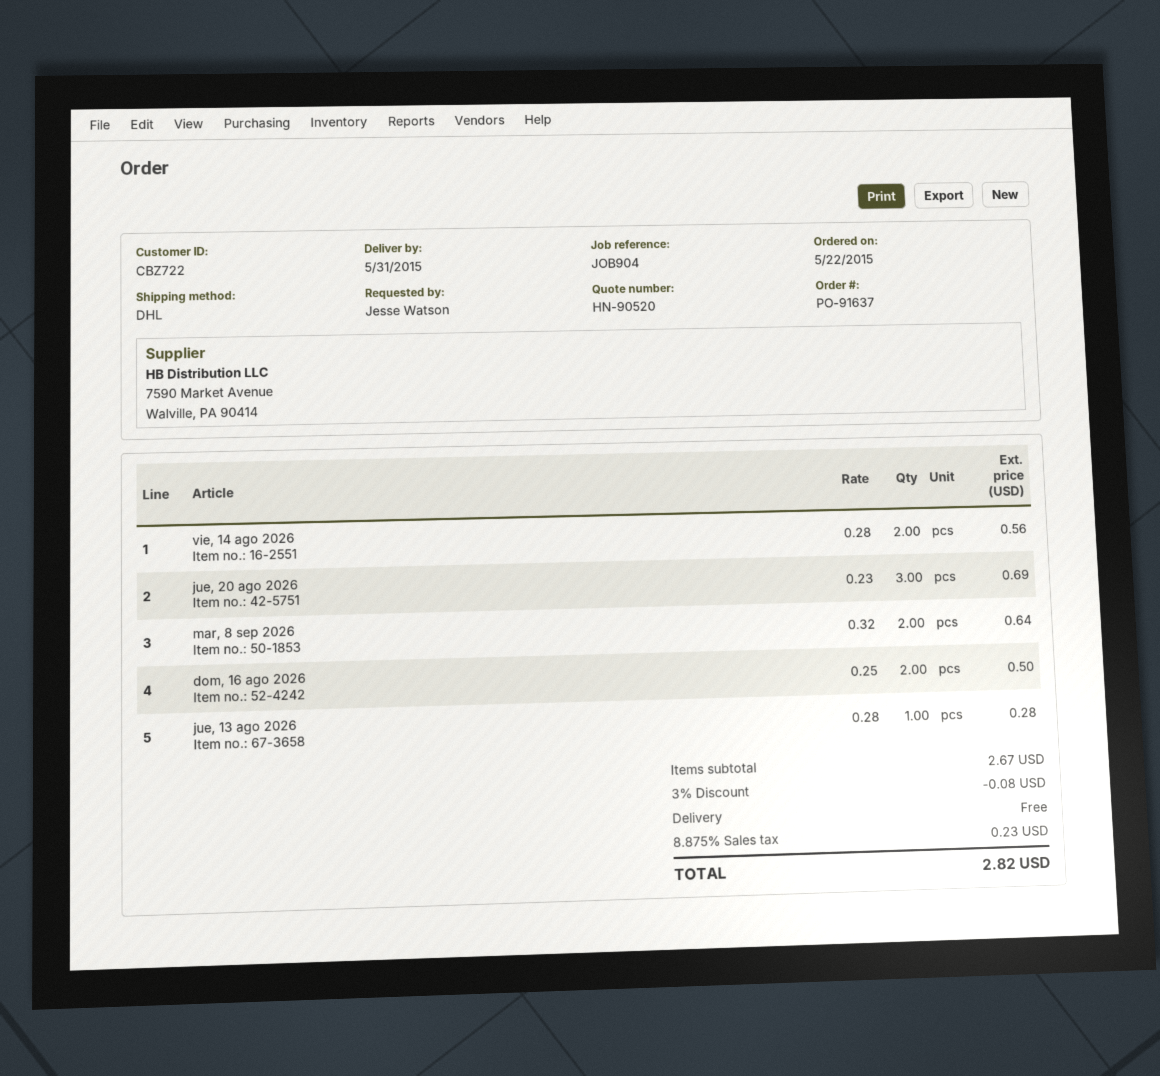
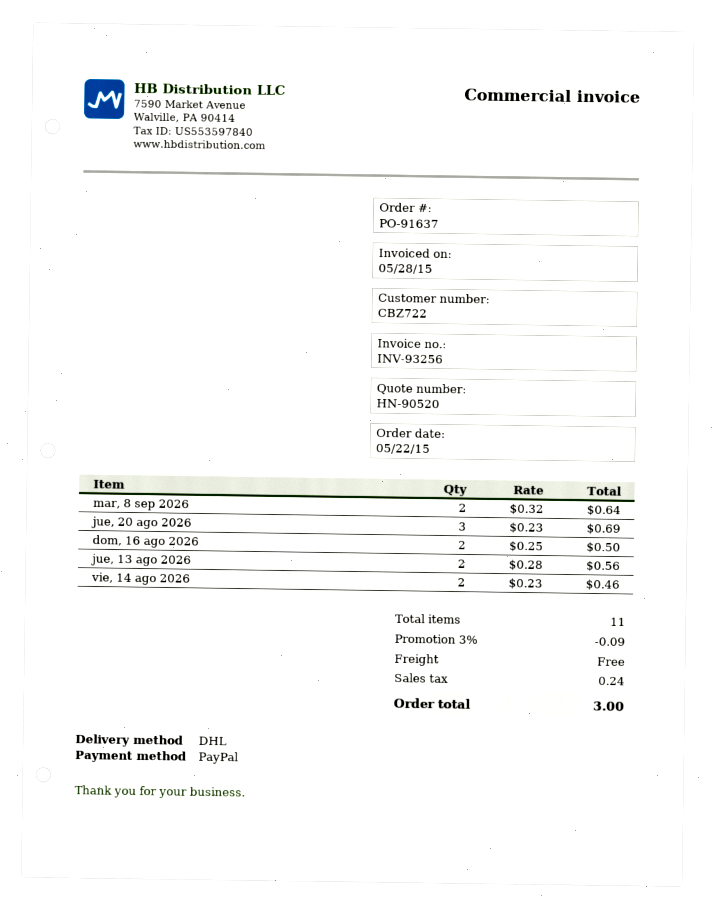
vie, 14 ago 2026: 2 x 0.28 = 0.56 -> 2 x 0.23 = 0.46
jue, 13 ago 2026: 1 x 0.28 = 0.28 -> 2 x 0.28 = 0.56
discount: 3% = 0.08 -> 3% = 0.09
tax: 0.23 -> 0.24
total: 2.82 -> 3.00

